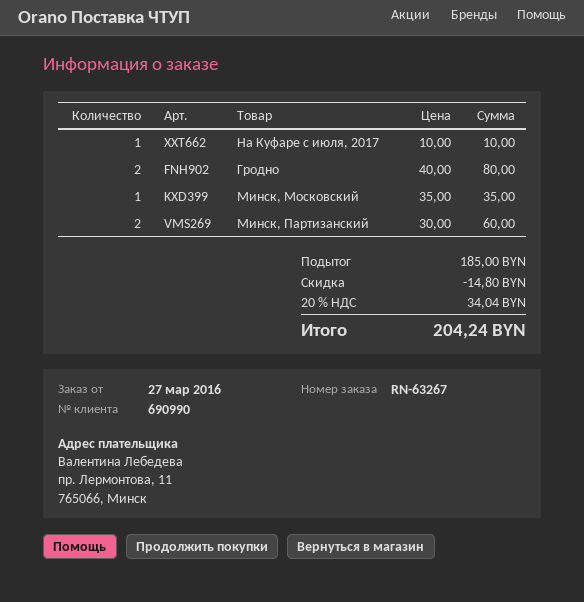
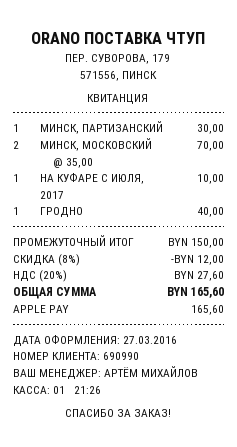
Гродно: 2 x 40.00 = 80.00 -> 1 x 40.00 = 40.00
Минск, Московский: 1 x 35.00 = 35.00 -> 2 x 35.00 = 70.00
Минск, Партизанский: 2 x 30.00 = 60.00 -> 1 x 30.00 = 30.00
subtotal: 185.00 -> 150.00
discount: 14.80 -> 12.00
tax: 20% = 34.04 -> 20% = 27.60
total: 204.24 -> 165.60

